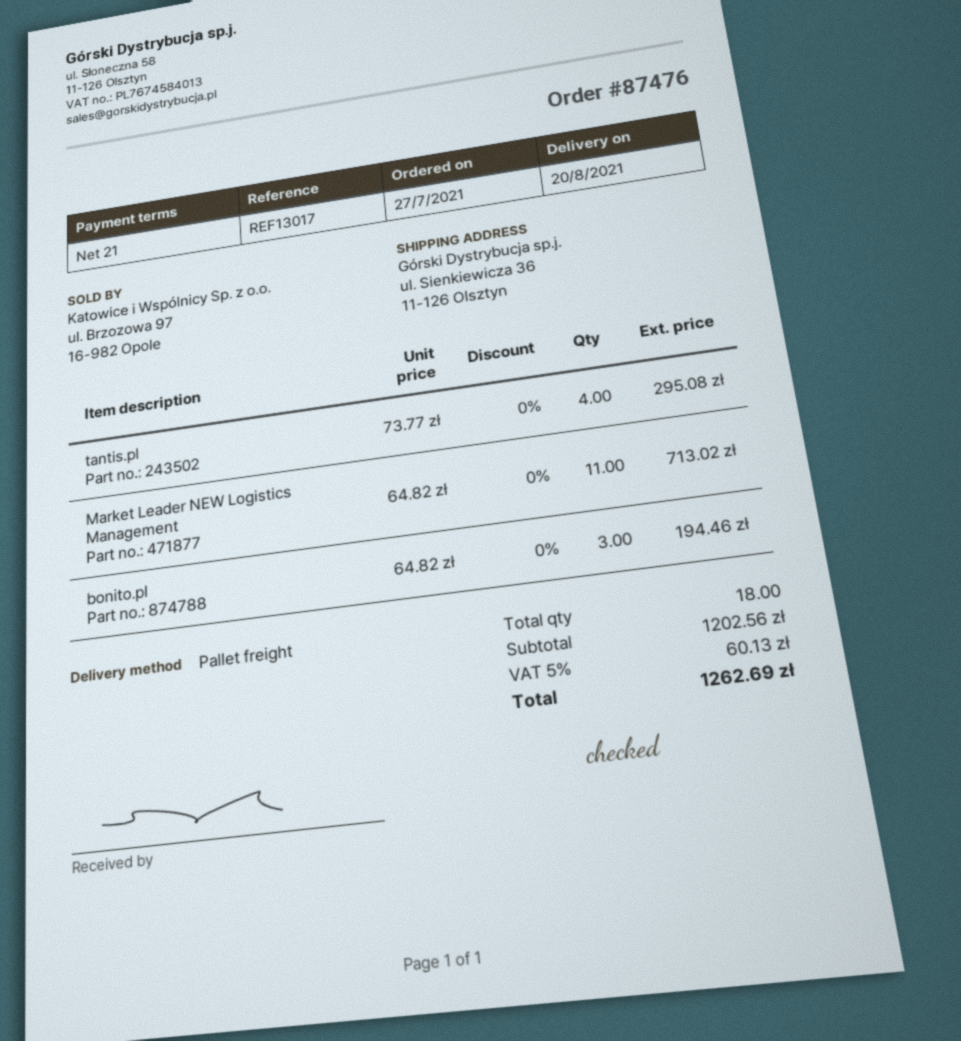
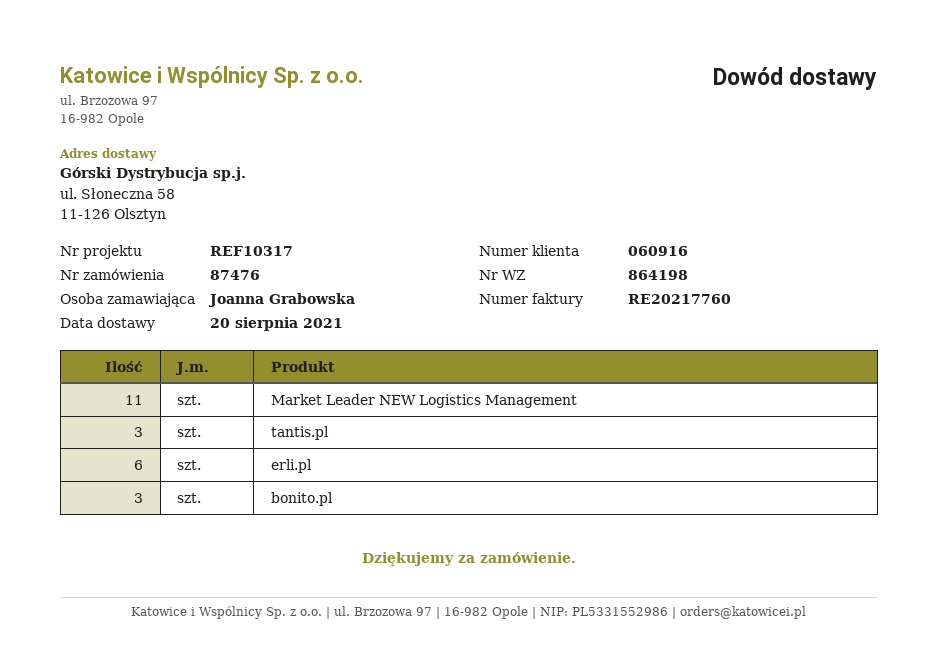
reference: REF13017 -> REF10317
ship to: ul. Sienkiewicza 36, 11-126 Olsztyn -> ul. Słoneczna 58, 11-126 Olsztyn
tantis.pl: 4 -> 3
erli.pl: none -> 6

